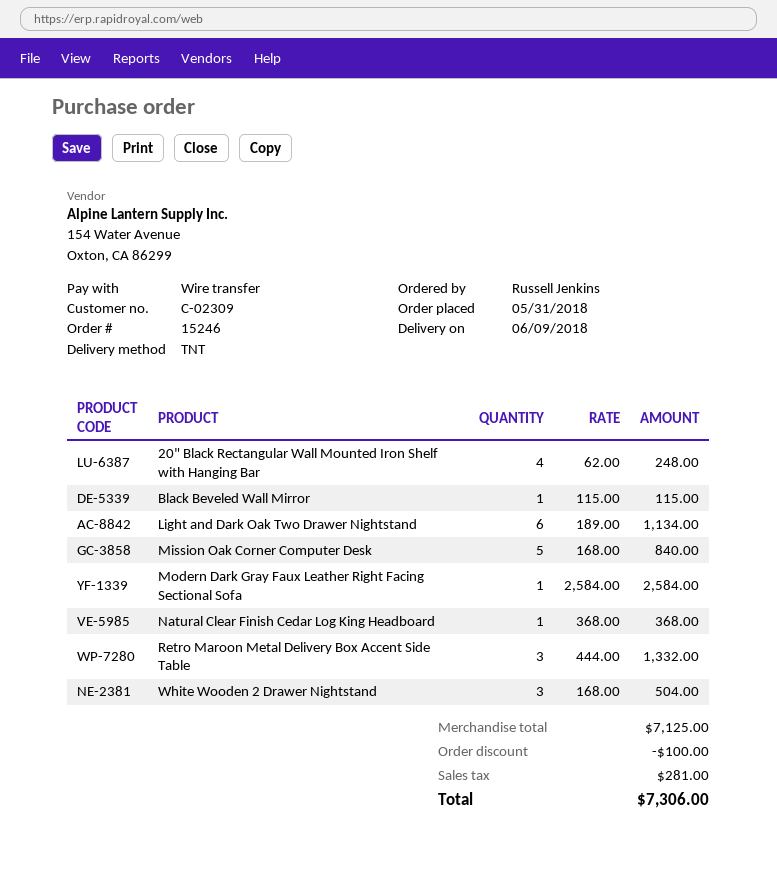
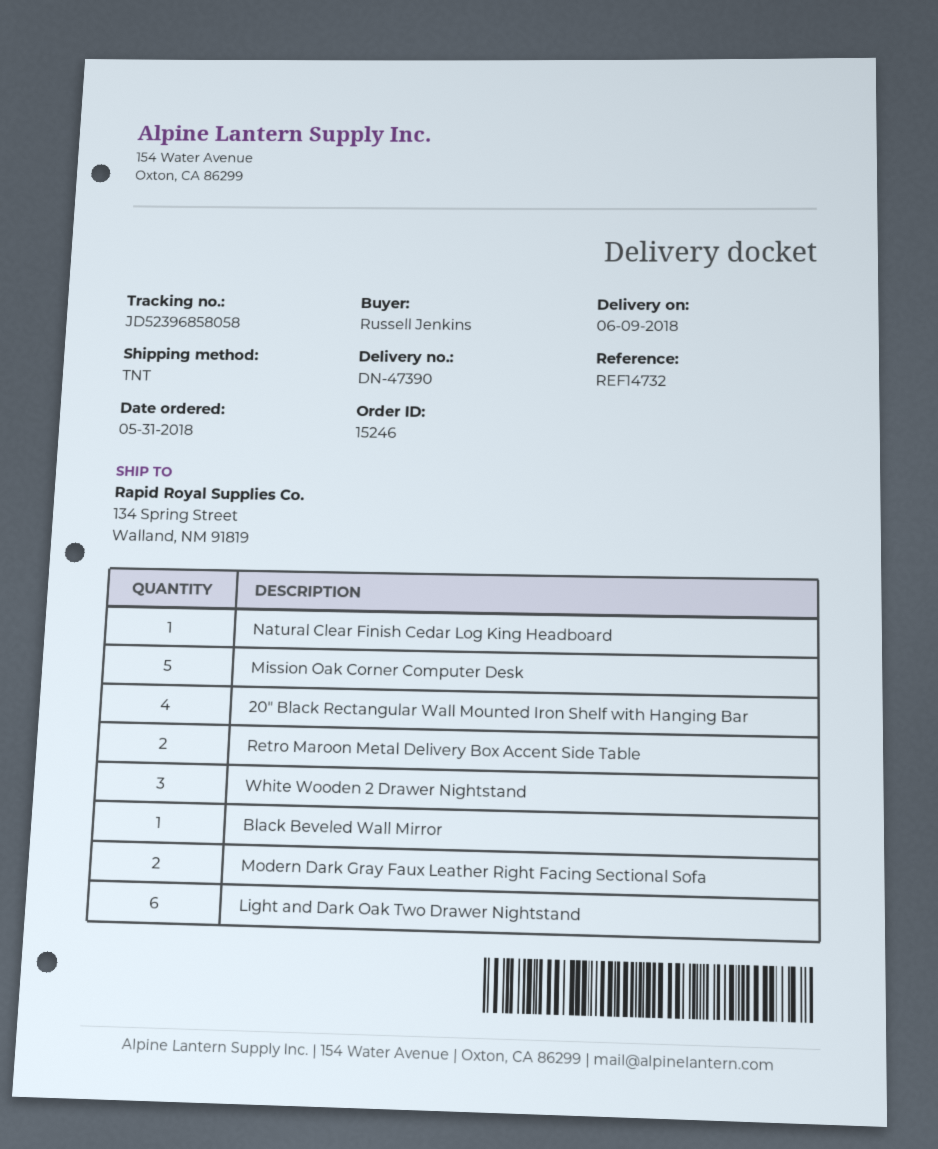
Modern Dark Gray Faux Leather Right Facing Sectional Sofa: 1 -> 2
Retro Maroon Metal Delivery Box Accent Side Table: 3 -> 2

